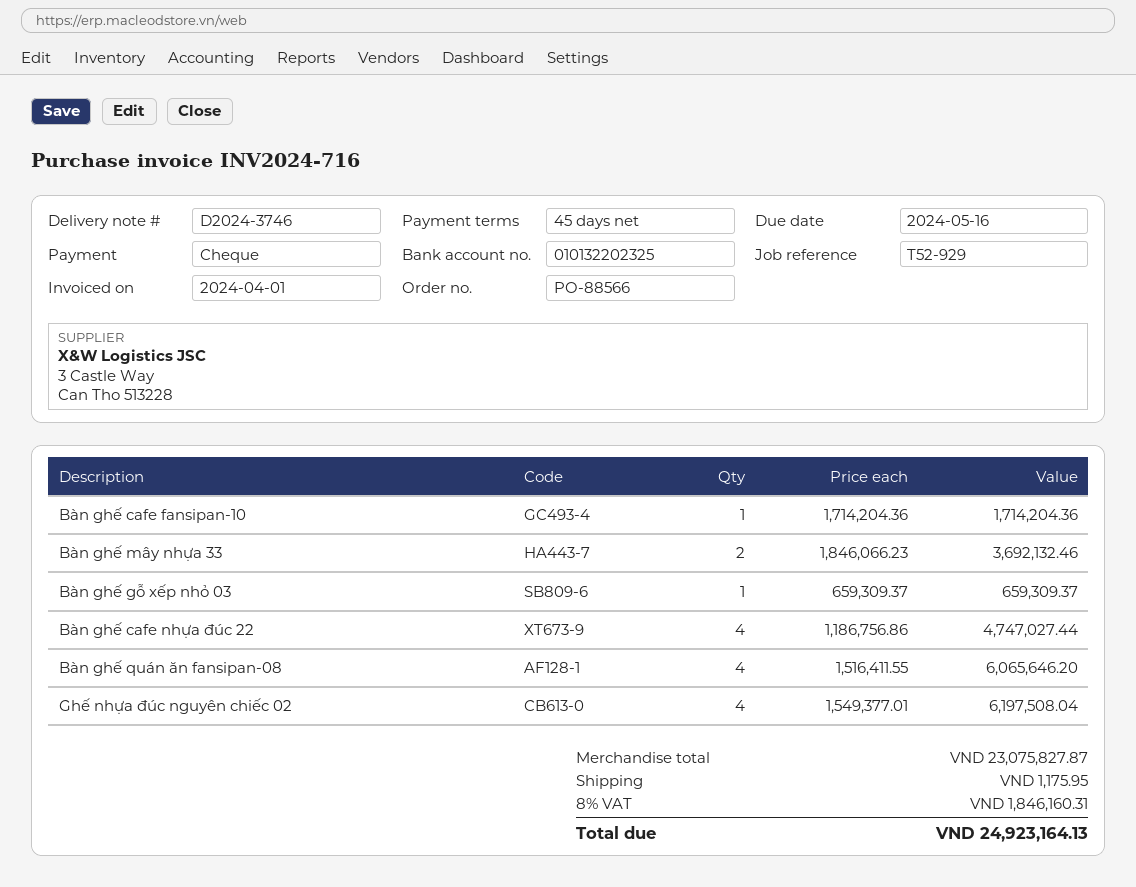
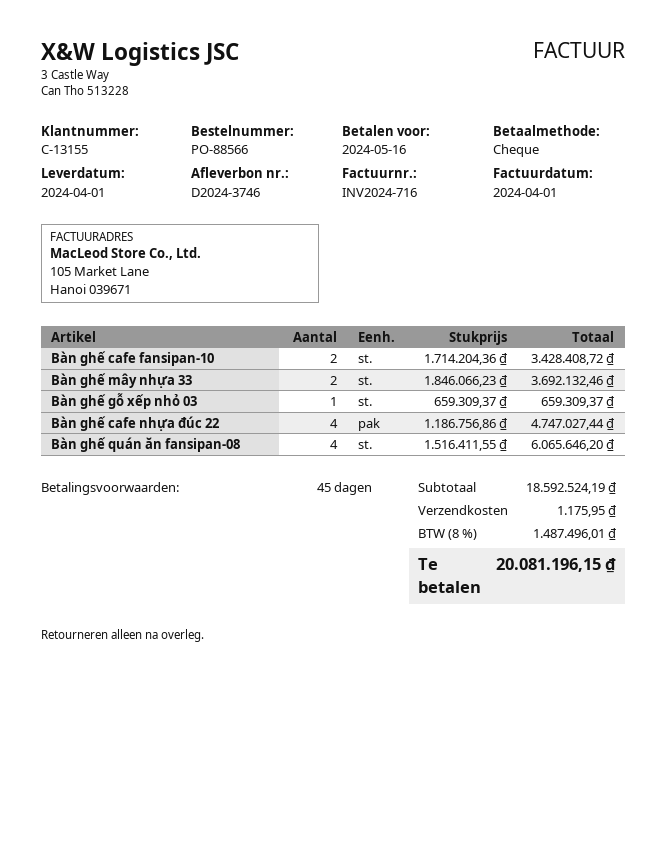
Bàn ghế cafe fansipan-10: 1 x 1714204.36 = 1714204.36 -> 2 x 1714204.36 = 3428408.72
Ghế nhựa đúc nguyên chiếc 02: 4 x 1549377.01 = 6197508.04 -> none
subtotal: 23075827.87 -> 18592524.19
tax: 8% = 1846160.31 -> 8% = 1487496.01
total: 24923164.13 -> 20081196.15

